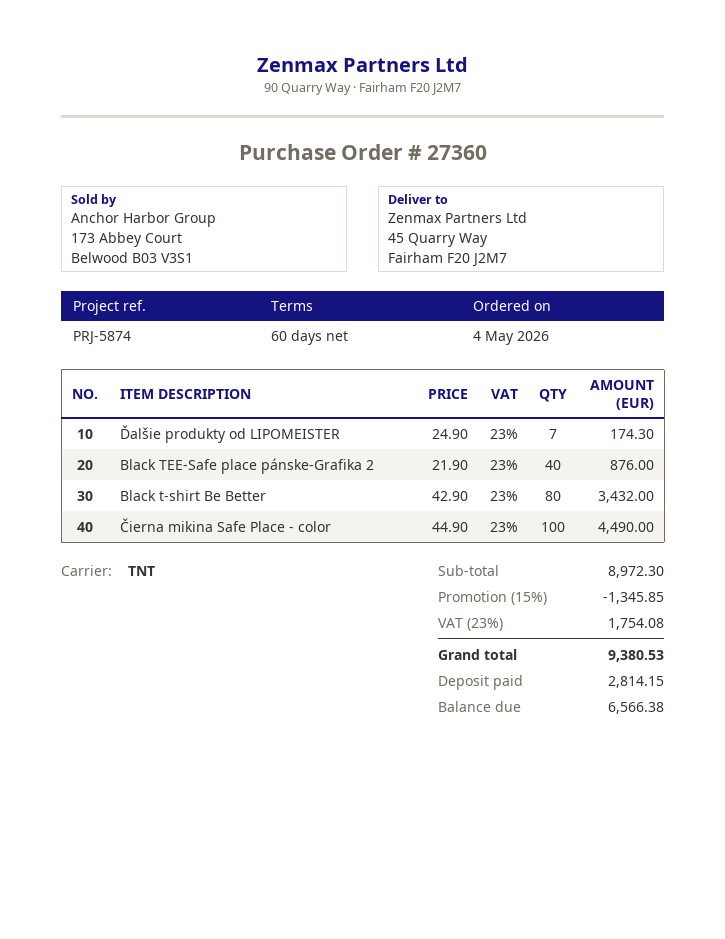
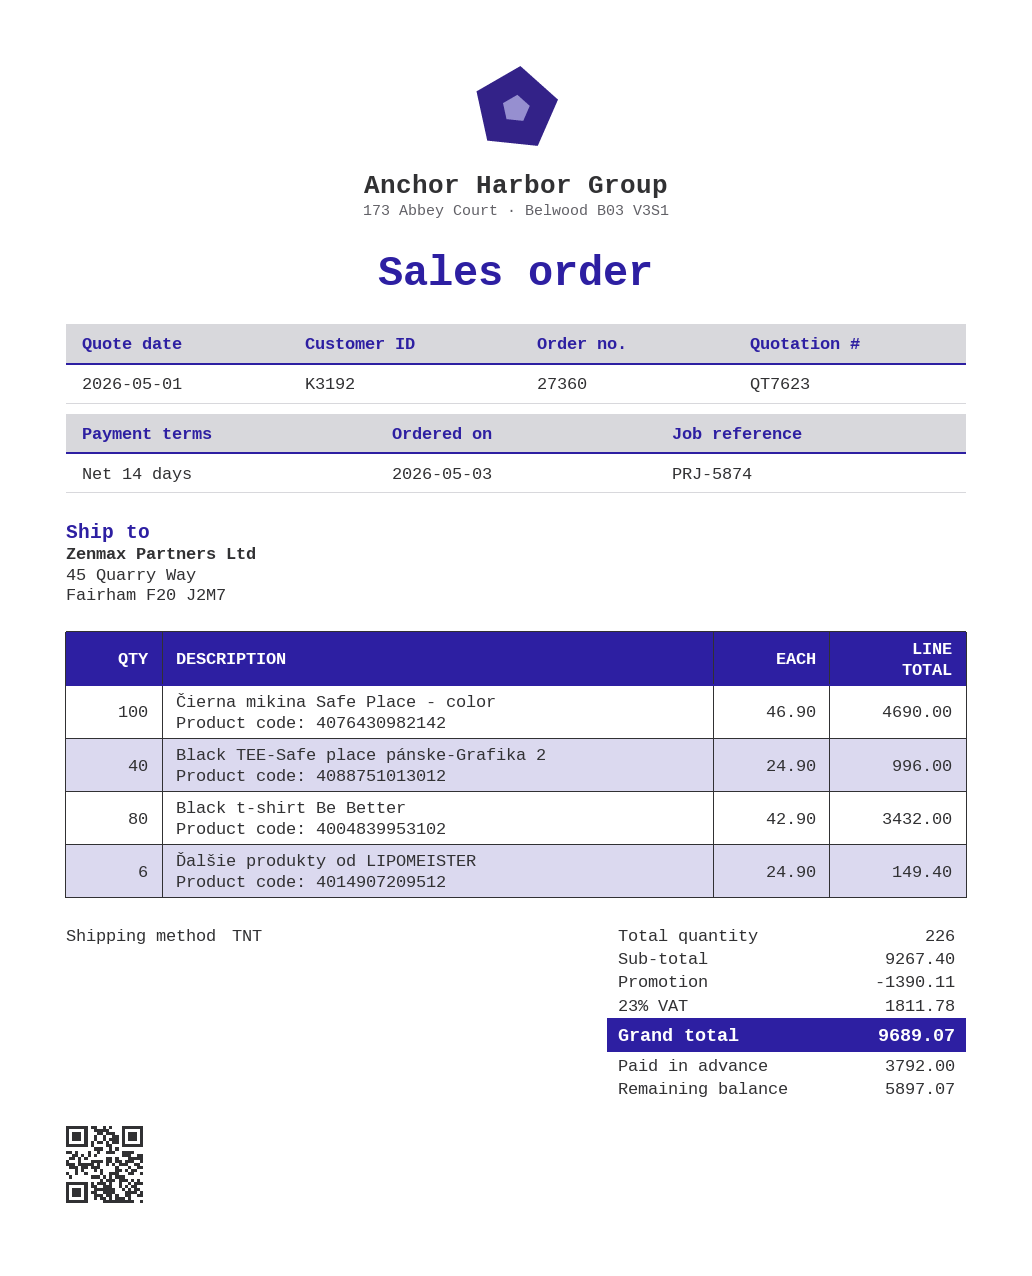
order date: 2026-05-04 -> 2026-05-03
payment terms: 60 days -> 14 days
Ďalšie produkty od LIPOMEISTER: 7 x 24.90 = 174.30 -> 6 x 24.90 = 149.40
Black TEE-Safe place pánske-Grafika 2: 40 x 21.90 = 876.00 -> 40 x 24.90 = 996.00
Čierna mikina Safe Place - color: 100 x 44.90 = 4490.00 -> 100 x 46.90 = 4690.00
subtotal: 8972.30 -> 9267.40
discount: 1345.85 -> 1390.11
tax: 23% = 1754.08 -> 23% = 1811.78
total: 9380.53 -> 9689.07
deposit: 2814.15 -> 3792.00
balance: 6566.38 -> 5897.07

